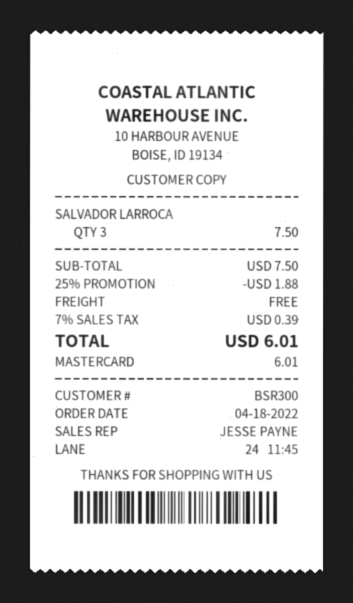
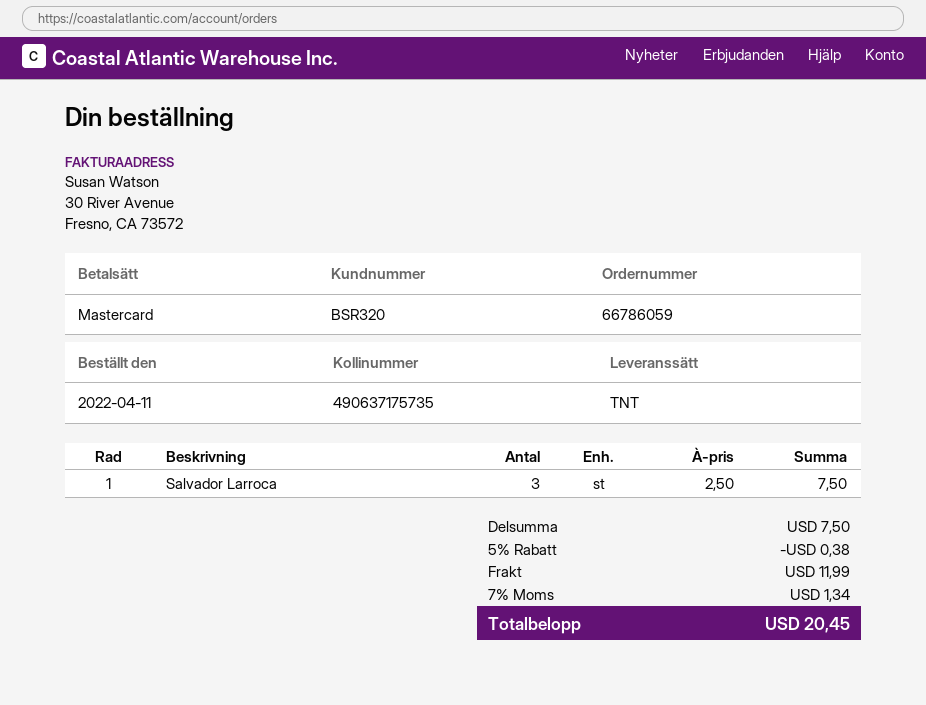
order date: 2022-04-18 -> 2022-04-11
customer number: BSR300 -> BSR320
discount: 25% = 1.88 -> 5% = 0.38
shipping: 0.00 -> 11.99
tax: 7% = 0.39 -> 7% = 1.34
total: 6.01 -> 20.45

